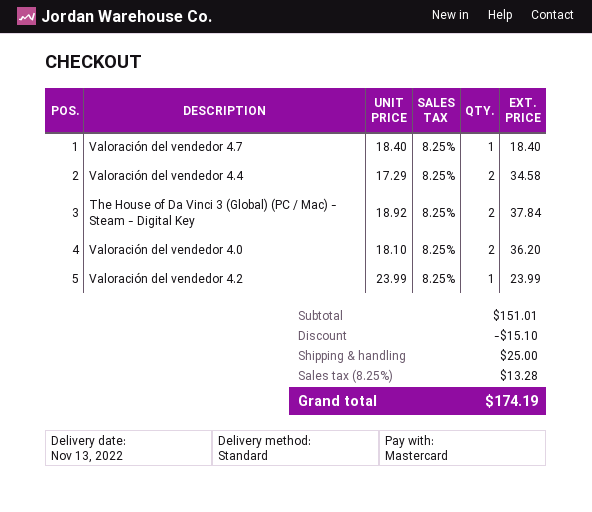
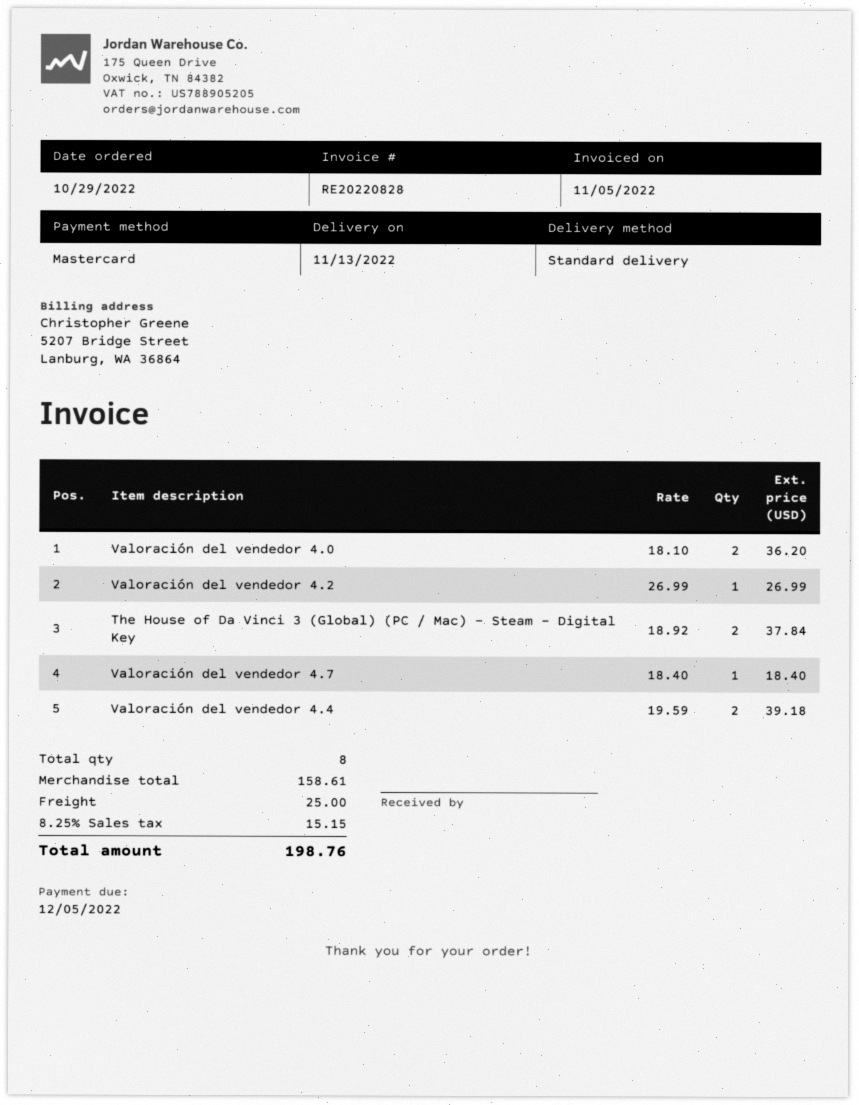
Valoración del vendedor 4.4: 2 x 17.29 = 34.58 -> 2 x 19.59 = 39.18
Valoración del vendedor 4.2: 1 x 23.99 = 23.99 -> 1 x 26.99 = 26.99
subtotal: 151.01 -> 158.61
discount: 15.10 -> none
tax: 8.25% = 13.28 -> 8.25% = 15.15
total: 174.19 -> 198.76

